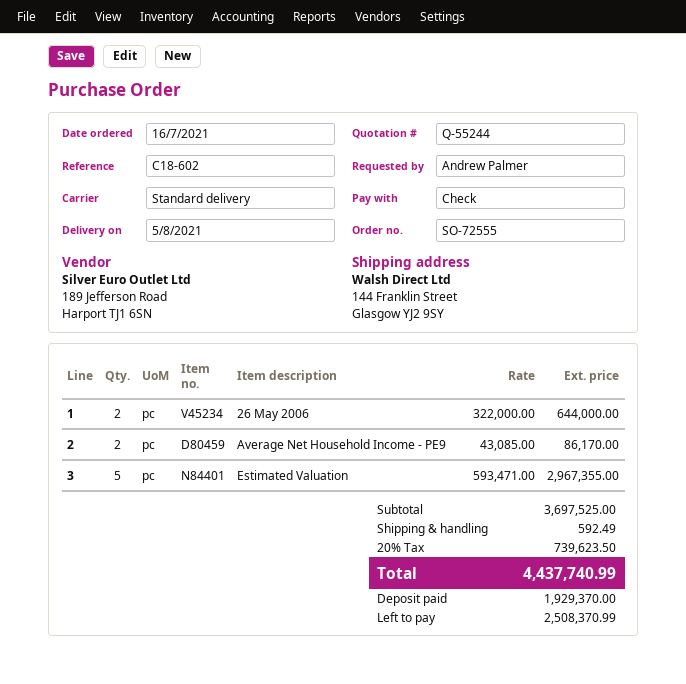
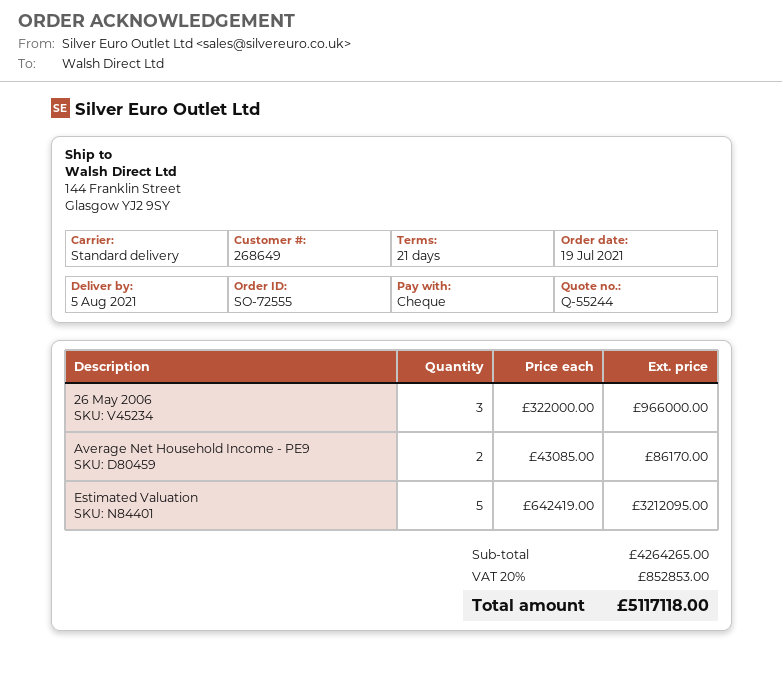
order date: 2021-07-16 -> 2021-07-19
26 May 2006: 2 x 322000.00 = 644000.00 -> 3 x 322000.00 = 966000.00
Estimated Valuation: 5 x 593471.00 = 2967355.00 -> 5 x 642419.00 = 3212095.00
subtotal: 3697525.00 -> 4264265.00
shipping: 592.49 -> none
tax: 20% = 739623.50 -> 20% = 852853.00
total: 4437740.99 -> 5117118.00

